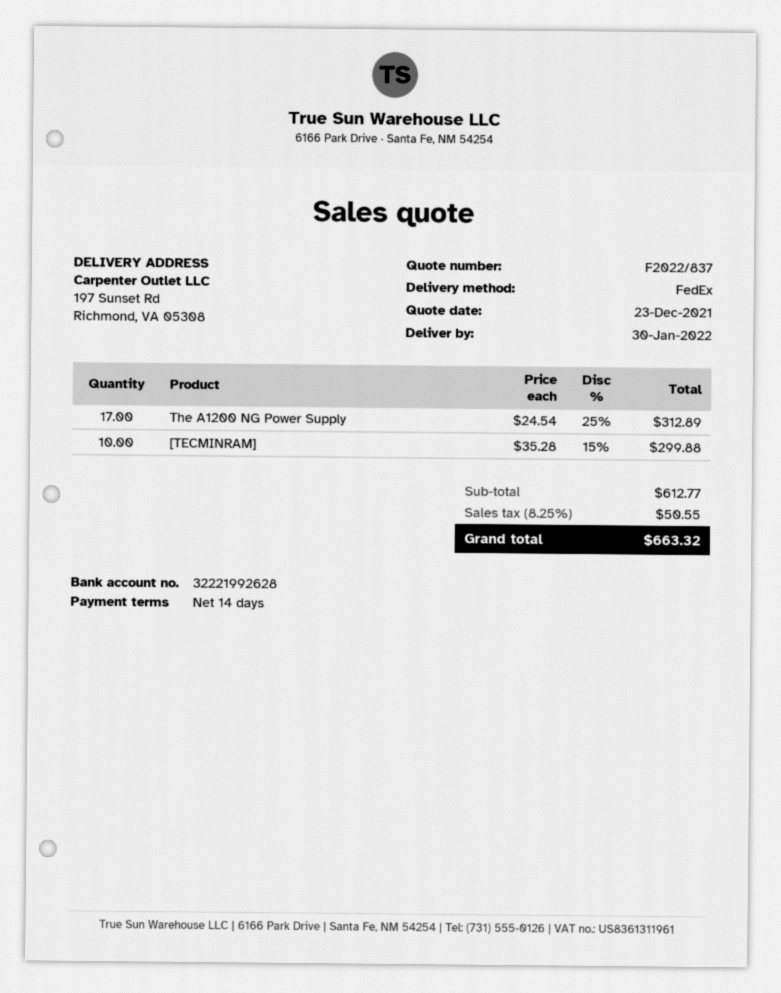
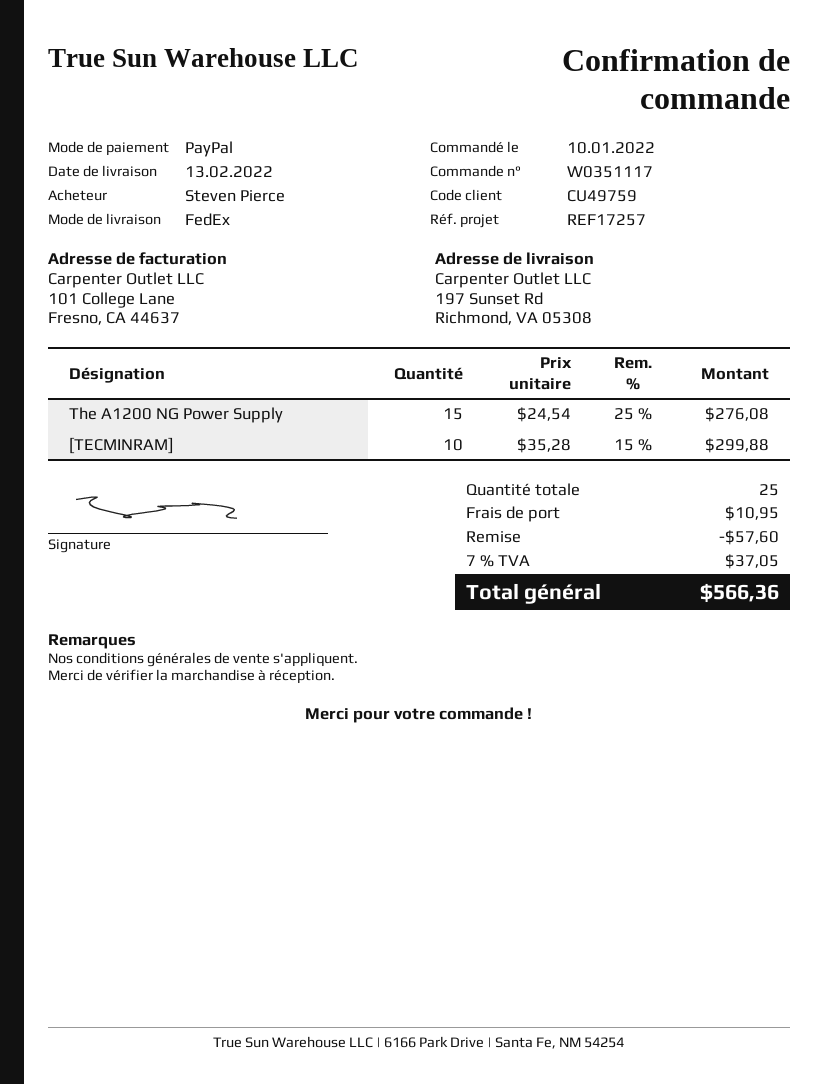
delivery date: 2022-01-30 -> 2022-02-13
The A1200 NG Power Supply: 17 x 24.54 - 25% = 312.89 -> 15 x 24.54 - 25% = 276.08
discount: none -> 57.60
shipping: none -> 10.95
tax: 8.25% = 50.55 -> 7% = 37.05
total: 663.32 -> 566.36

